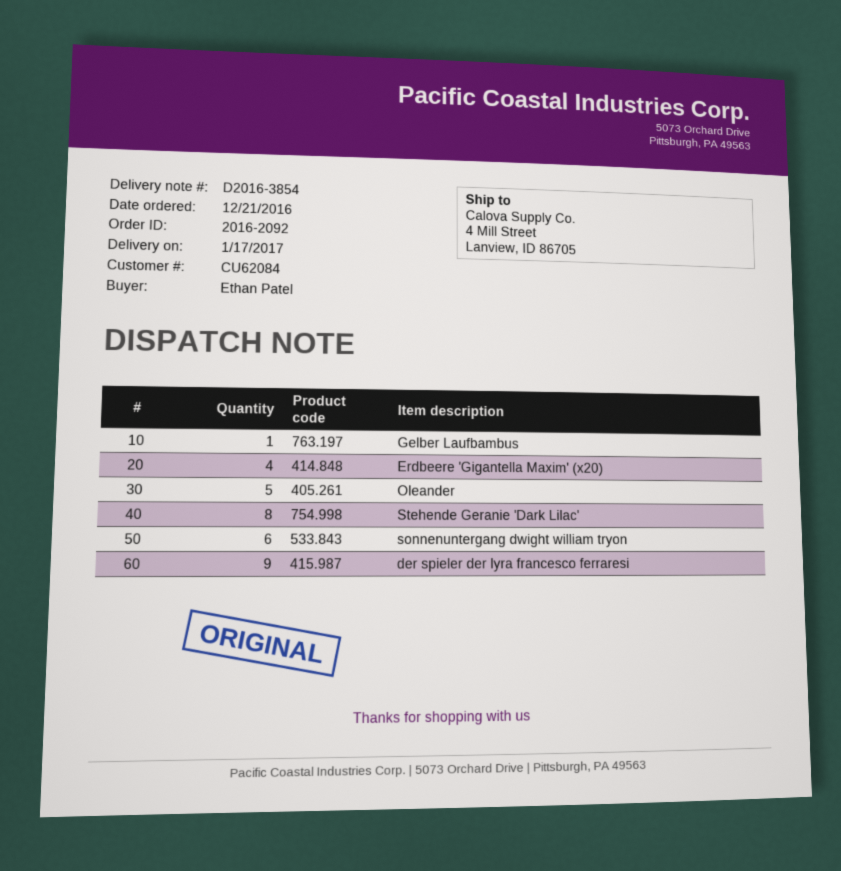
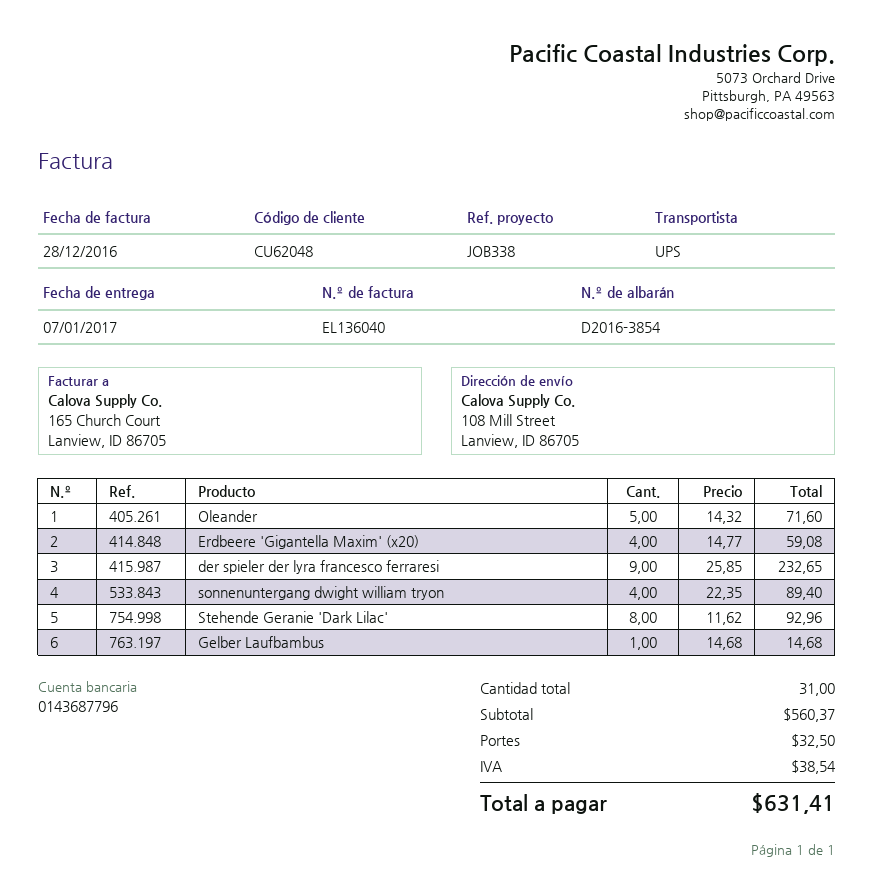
delivery date: 2017-01-17 -> 2017-01-07
customer number: CU62084 -> CU62048
ship to: 4 Mill Street, Lanview, ID 86705 -> 108 Mill Street, Lanview, ID 86705
sonnenuntergang dwight william tryon: 6 -> 4

